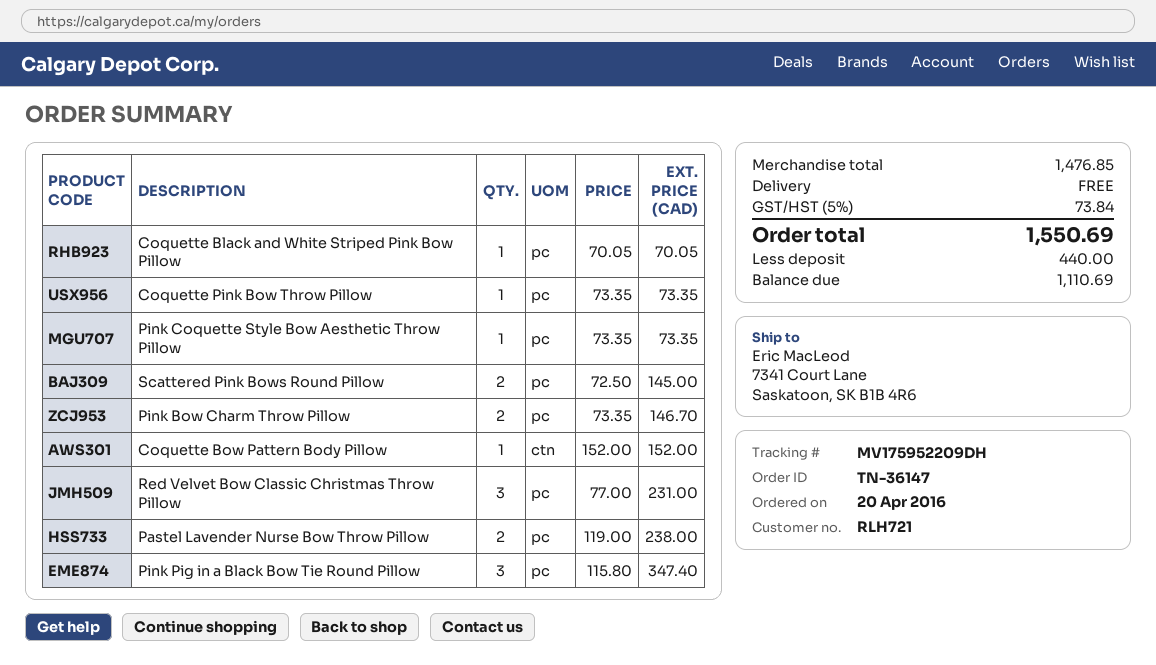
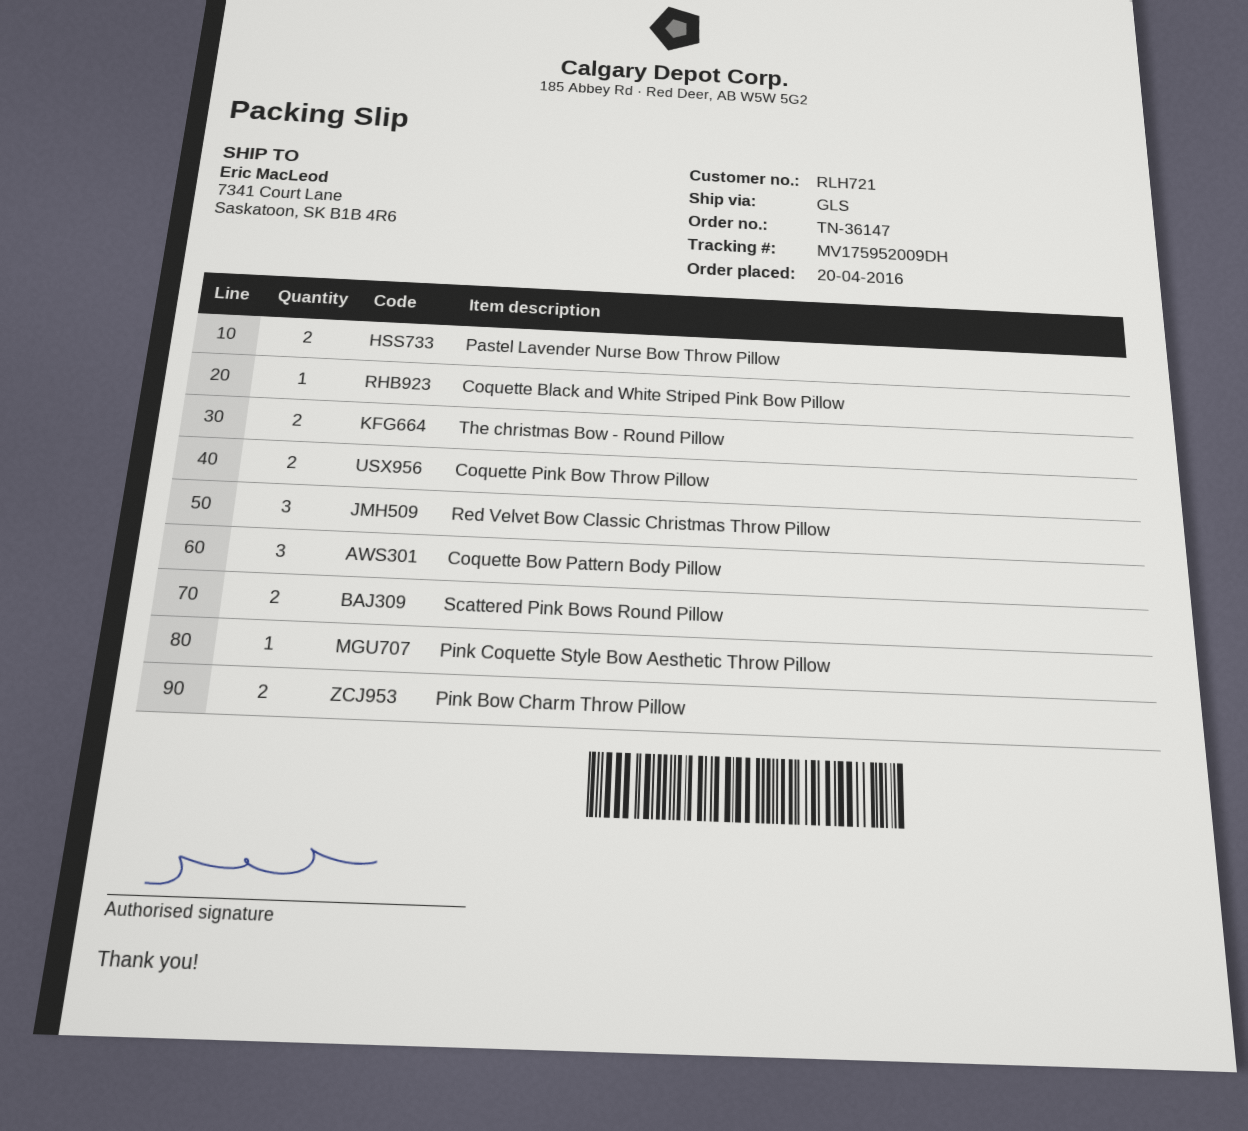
tracking number: MV175952209DH -> MV175952009DH
Coquette Pink Bow Throw Pillow: 1 -> 2
Coquette Bow Pattern Body Pillow: 1 -> 3
Pink Pig in a Black Bow Tie Round Pillow: 3 -> none
The christmas Bow - Round Pillow: none -> 2

